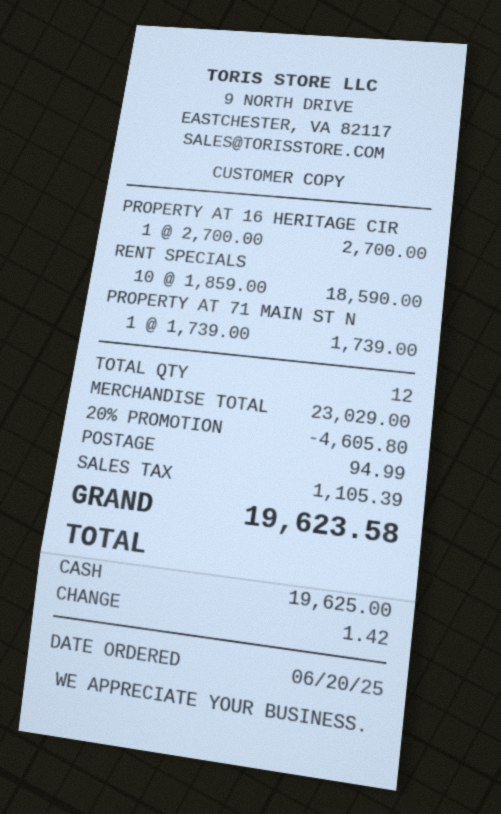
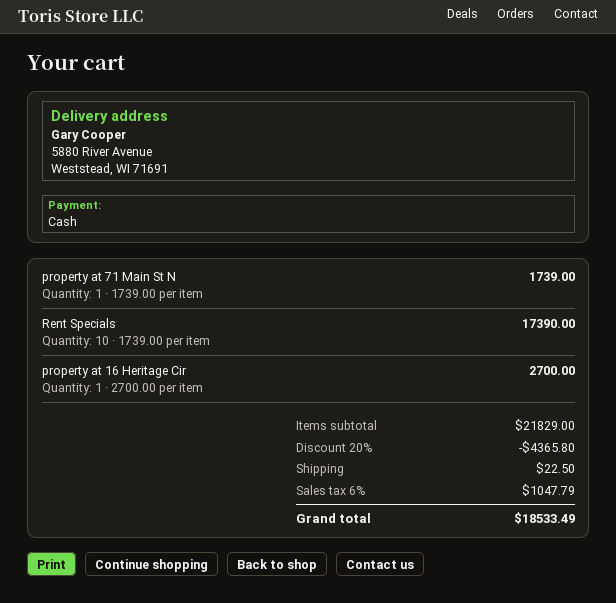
RENT SPECIALS: 10 x 1859.00 = 18590.00 -> 10 x 1739.00 = 17390.00
subtotal: 23029.00 -> 21829.00
discount: 20% = 4605.80 -> 20% = 4365.80
shipping: 94.99 -> 22.50
tax: 1105.39 -> 1047.79
total: 19623.58 -> 18533.49

